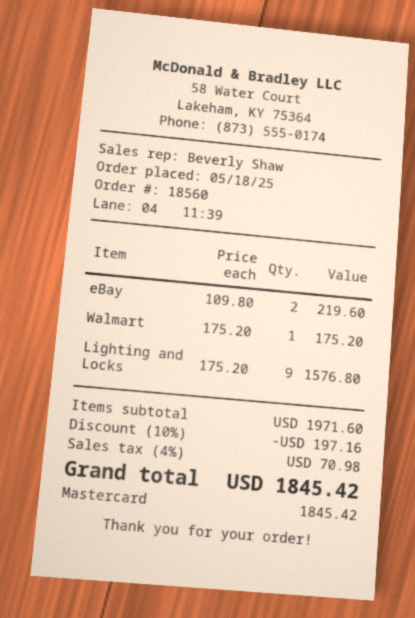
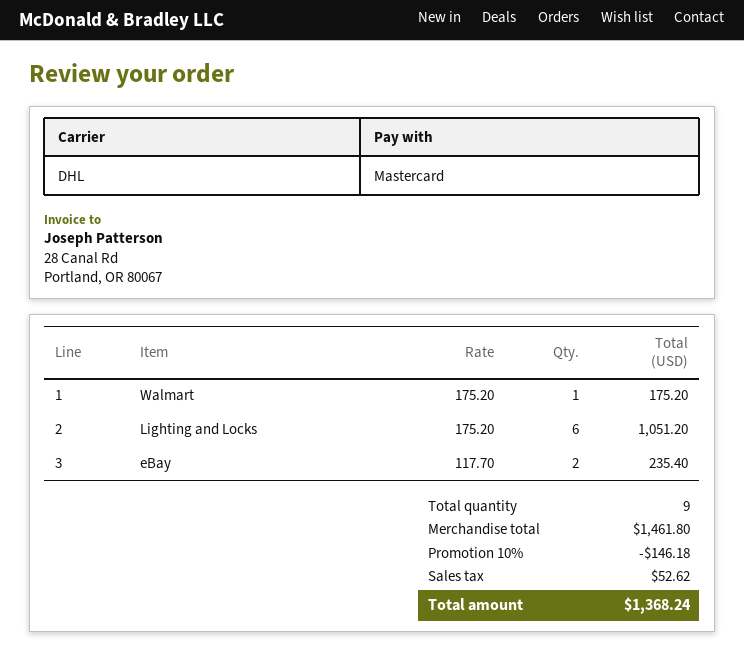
eBay: 2 x 109.80 = 219.60 -> 2 x 117.70 = 235.40
Lighting and Locks: 9 x 175.20 = 1576.80 -> 6 x 175.20 = 1051.20
subtotal: 1971.60 -> 1461.80
discount: 10% = 197.16 -> 10% = 146.18
tax: 70.98 -> 52.62
total: 1845.42 -> 1368.24

